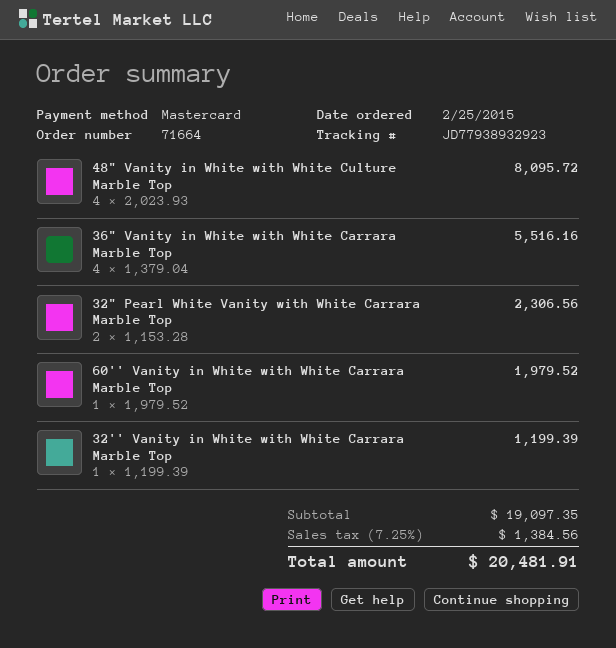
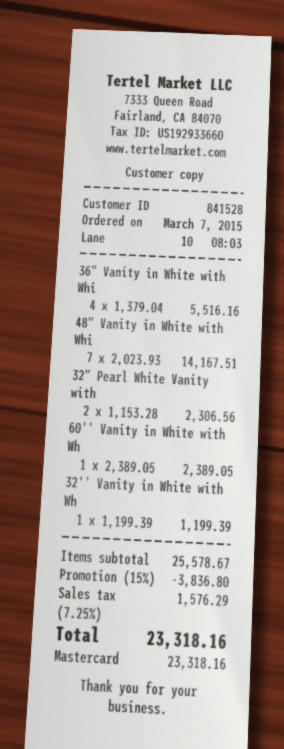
order date: 2015-02-25 -> 2015-03-07
48" Vanity in White with White Culture Marble Top: 4 x 2023.93 = 8095.72 -> 7 x 2023.93 = 14167.51
60'' Vanity in White with White Carrara Marble Top: 1 x 1979.52 = 1979.52 -> 1 x 2389.05 = 2389.05
subtotal: 19097.35 -> 25578.67
discount: none -> 15% = 3836.80
tax: 7.25% = 1384.56 -> 7.25% = 1576.29
total: 20481.91 -> 23318.16

